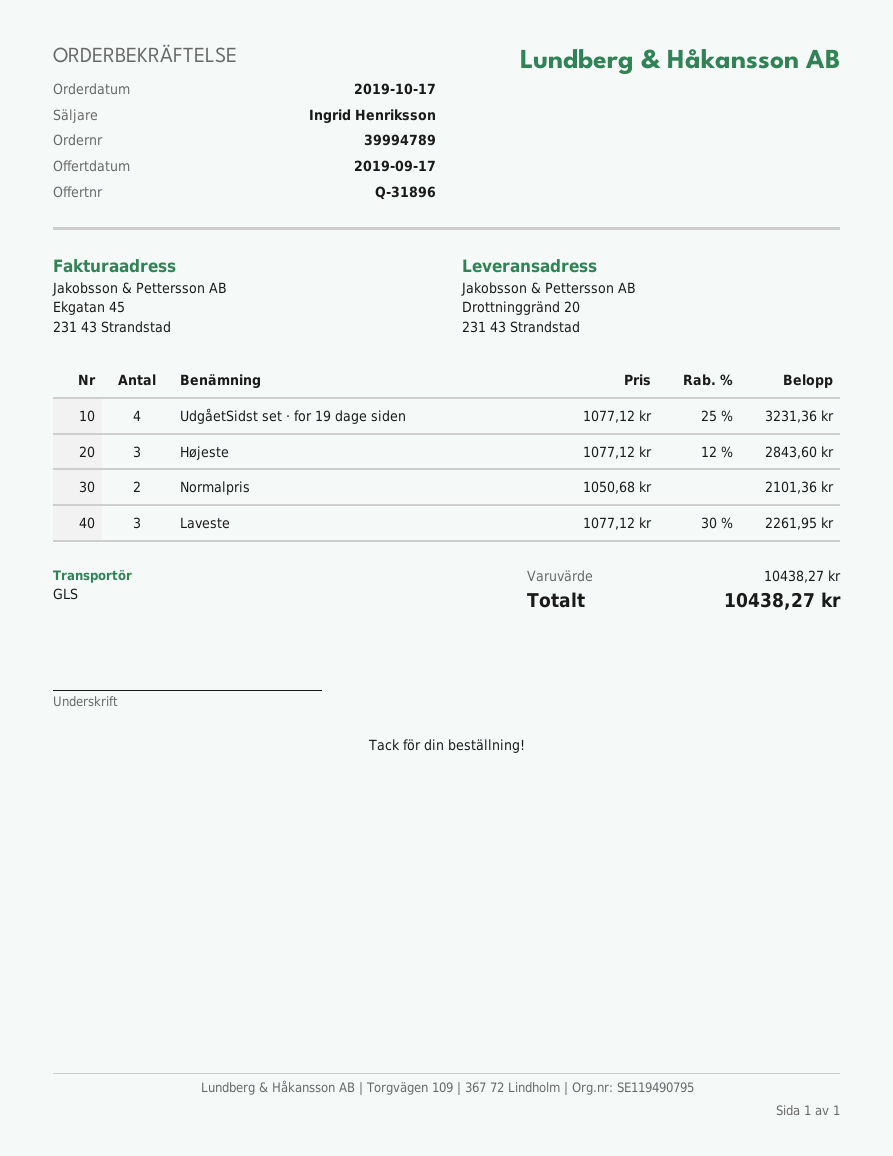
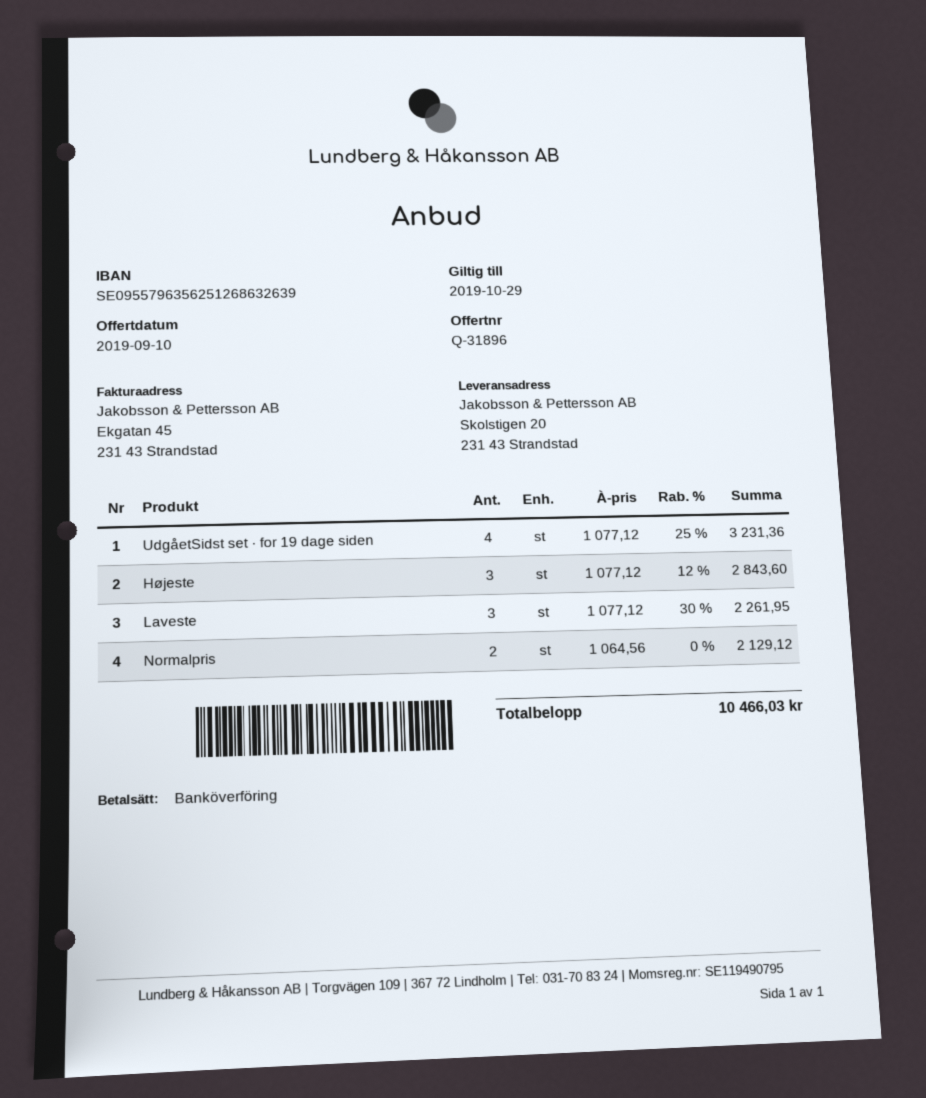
quote date: 2019-09-17 -> 2019-09-10
ship to: Drottninggränd 20, 231 43 Strandstad -> Skolstigen 20, 231 43 Strandstad
Normalpris: 2 x 1050.68 = 2101.36 -> 2 x 1064.56 = 2129.12
total: 10438.27 -> 10466.03

